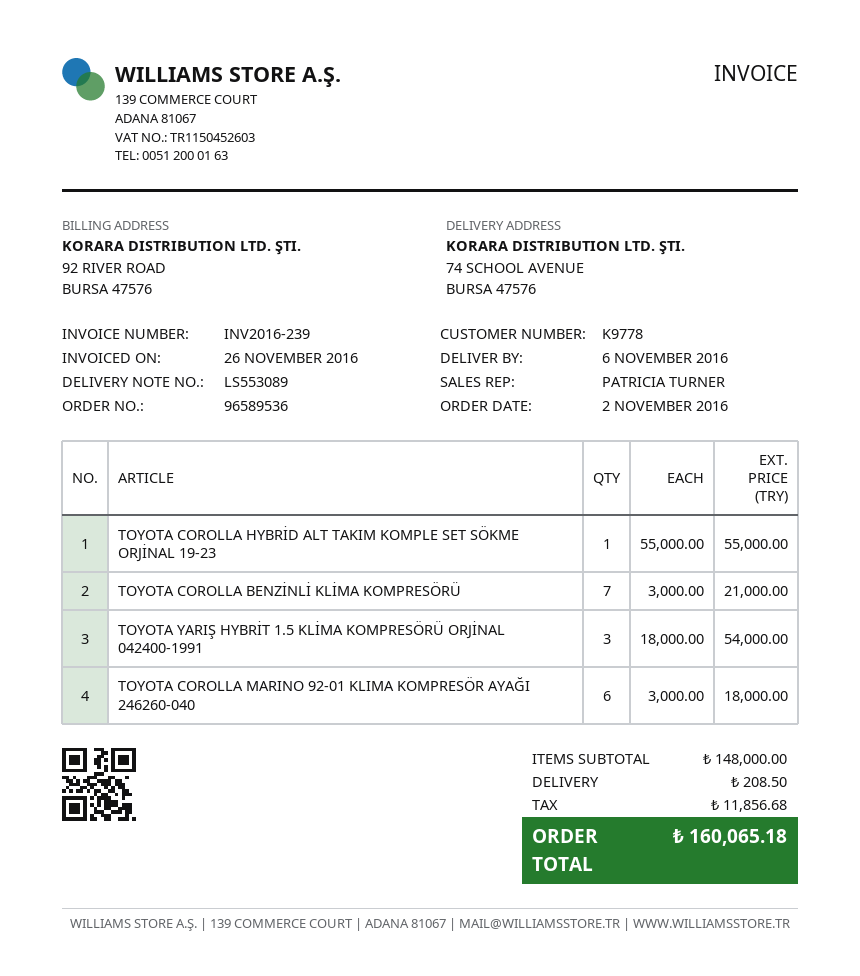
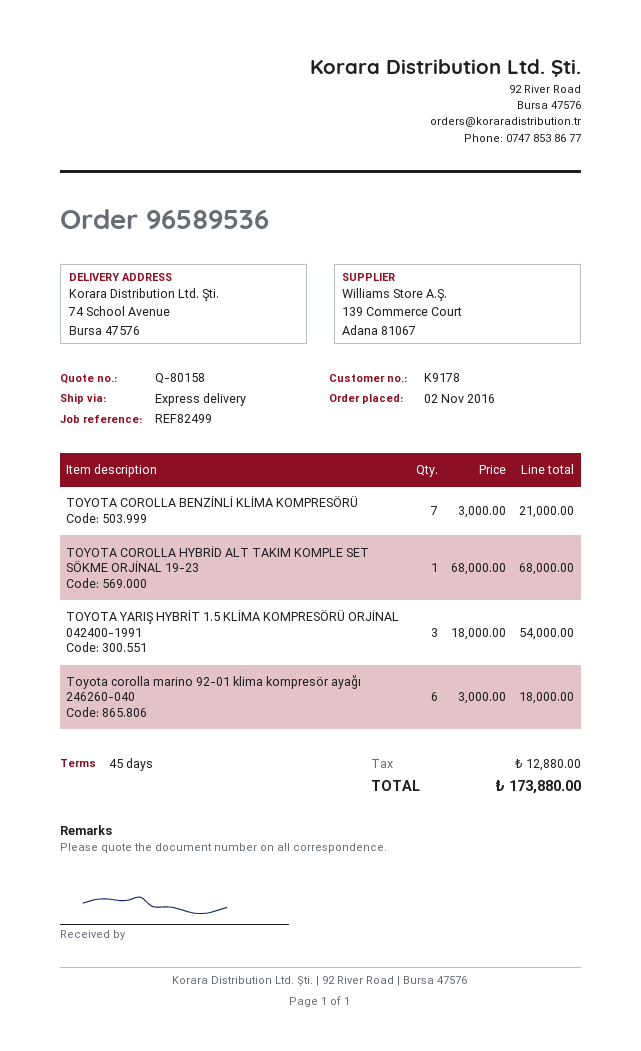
customer number: K9778 -> K9178
TOYOTA COROLLA HYBRİD ALT TAKIM KOMPLE SET SÖKME ORJİNAL 19-23: 1 x 55000.00 = 55000.00 -> 1 x 68000.00 = 68000.00
shipping: 208.50 -> none
tax: 11856.68 -> 12880.00
total: 160065.18 -> 173880.00

